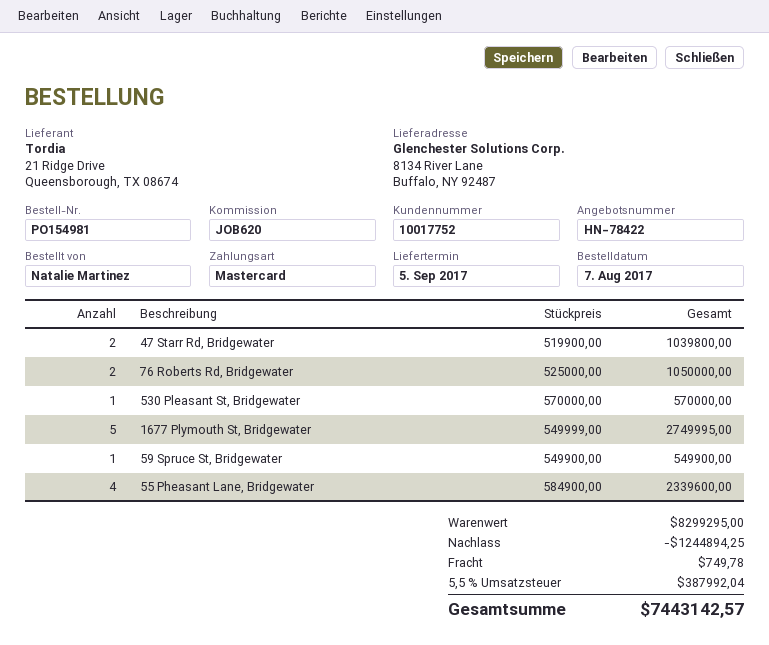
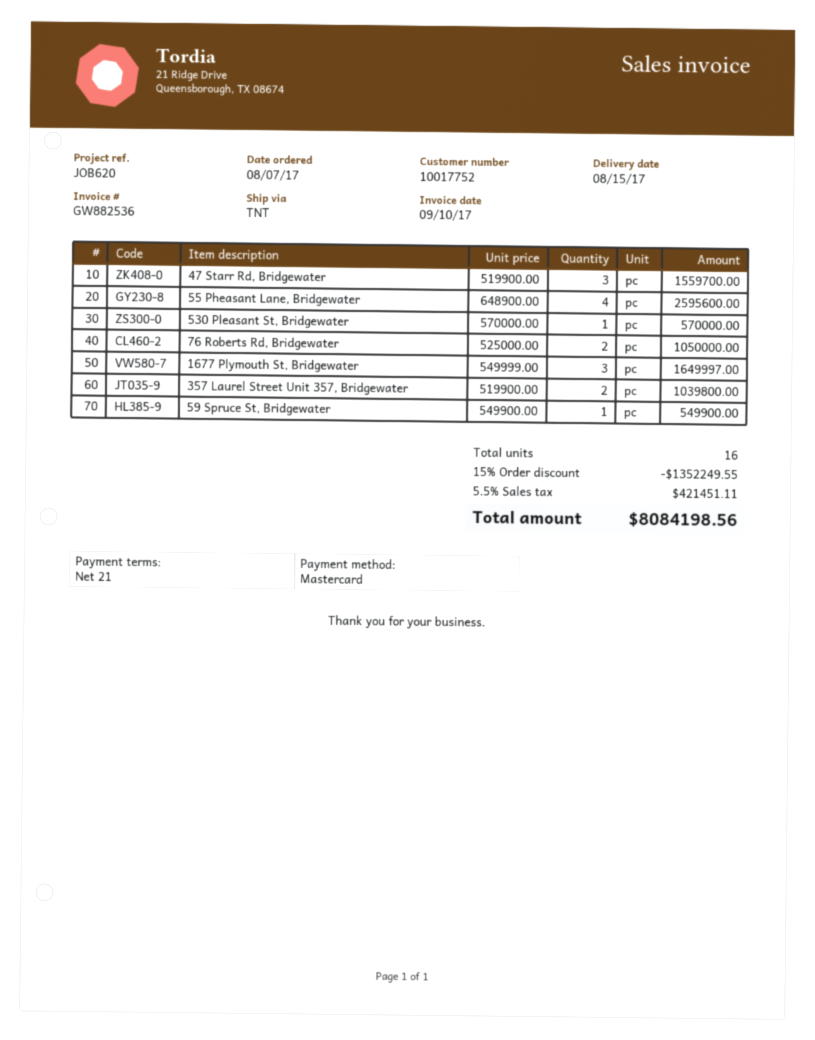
delivery date: 2017-09-05 -> 2017-08-15
47 Starr Rd, Bridgewater: 2 x 519900.00 = 1039800.00 -> 3 x 519900.00 = 1559700.00
1677 Plymouth St, Bridgewater: 5 x 549999.00 = 2749995.00 -> 3 x 549999.00 = 1649997.00
55 Pheasant Lane, Bridgewater: 4 x 584900.00 = 2339600.00 -> 4 x 648900.00 = 2595600.00
357 Laurel Street Unit 357, Bridgewater: none -> 2 x 519900.00 = 1039800.00
discount: 1244894.25 -> 1352249.55
shipping: 749.78 -> none
tax: 5.5% = 387992.04 -> 5.5% = 421451.11
total: 7443142.57 -> 8084198.56

